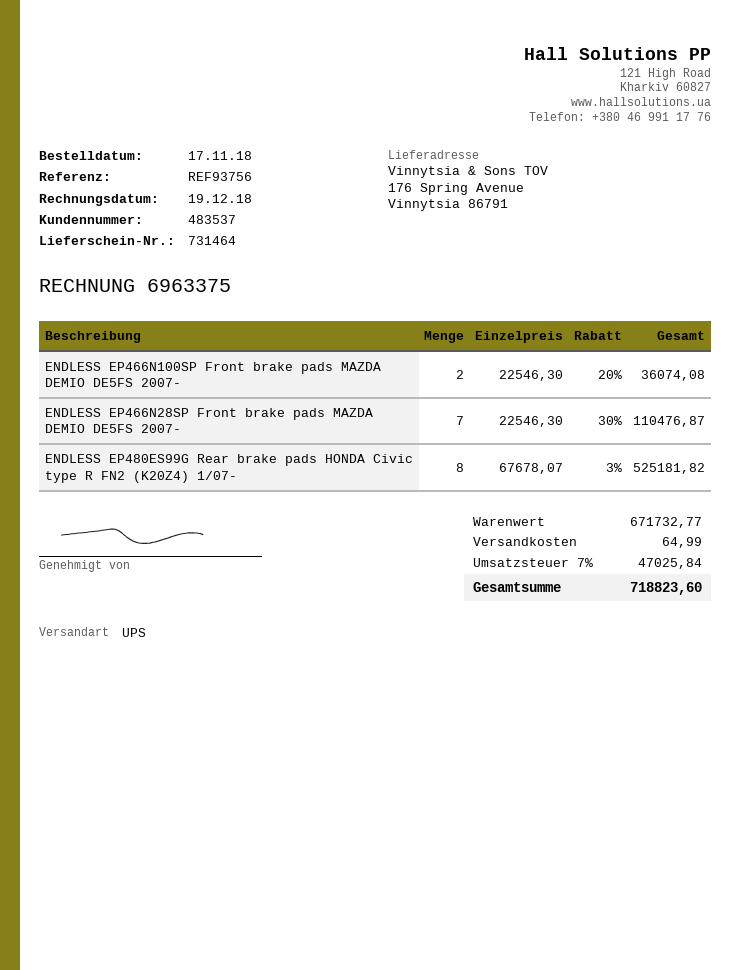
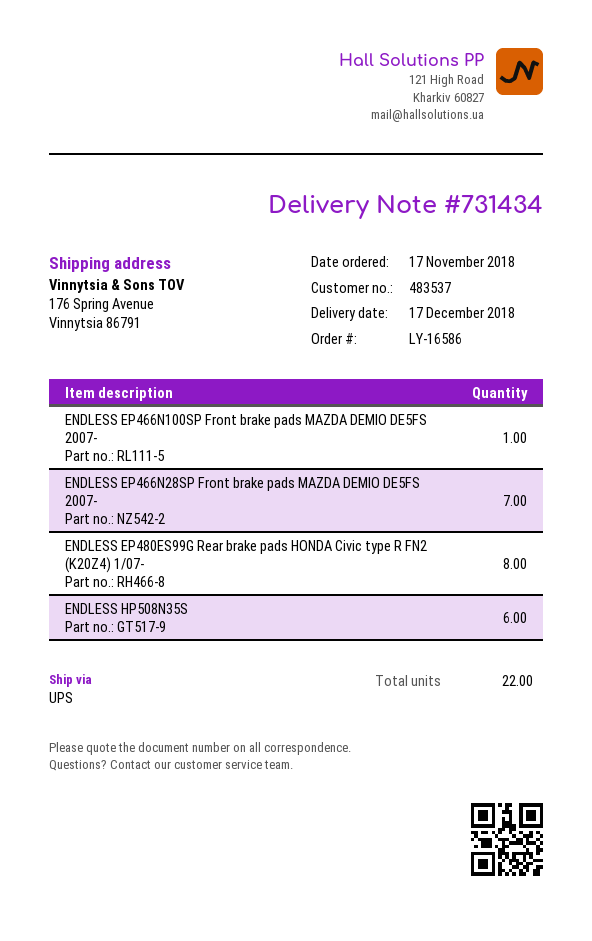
delivery note number: 731464 -> 731434
ENDLESS EP466N100SP Front brake pads MAZDA DEMIO DE5FS 2007-: 2 -> 1
ENDLESS HP508N35S: none -> 6

